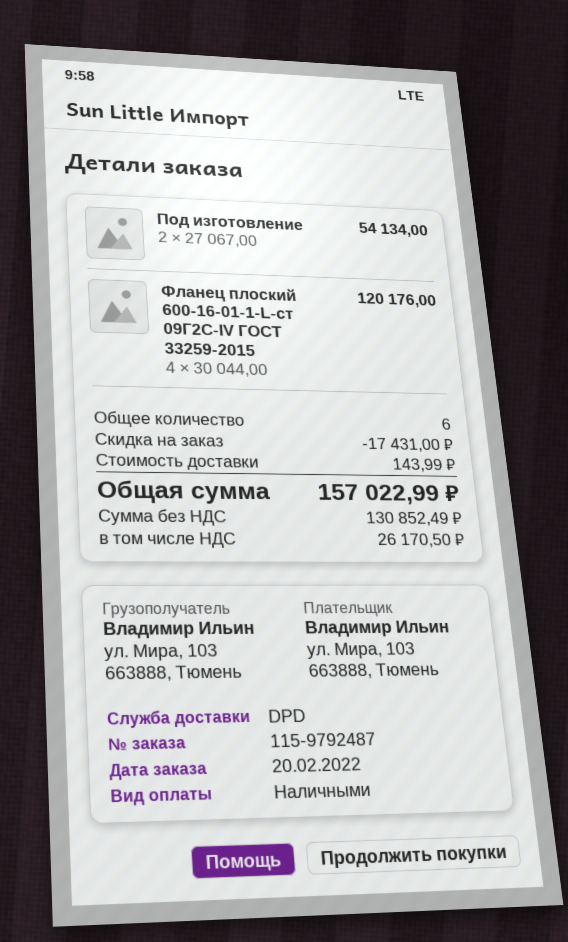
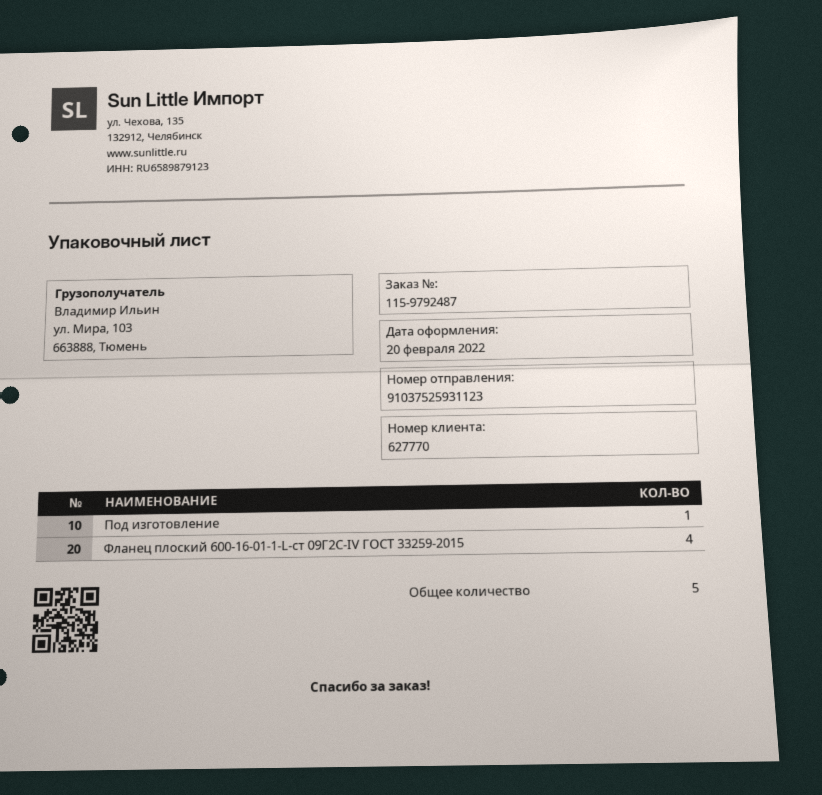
Под изготовление: 2 -> 1
total quantity: 6 -> 5

